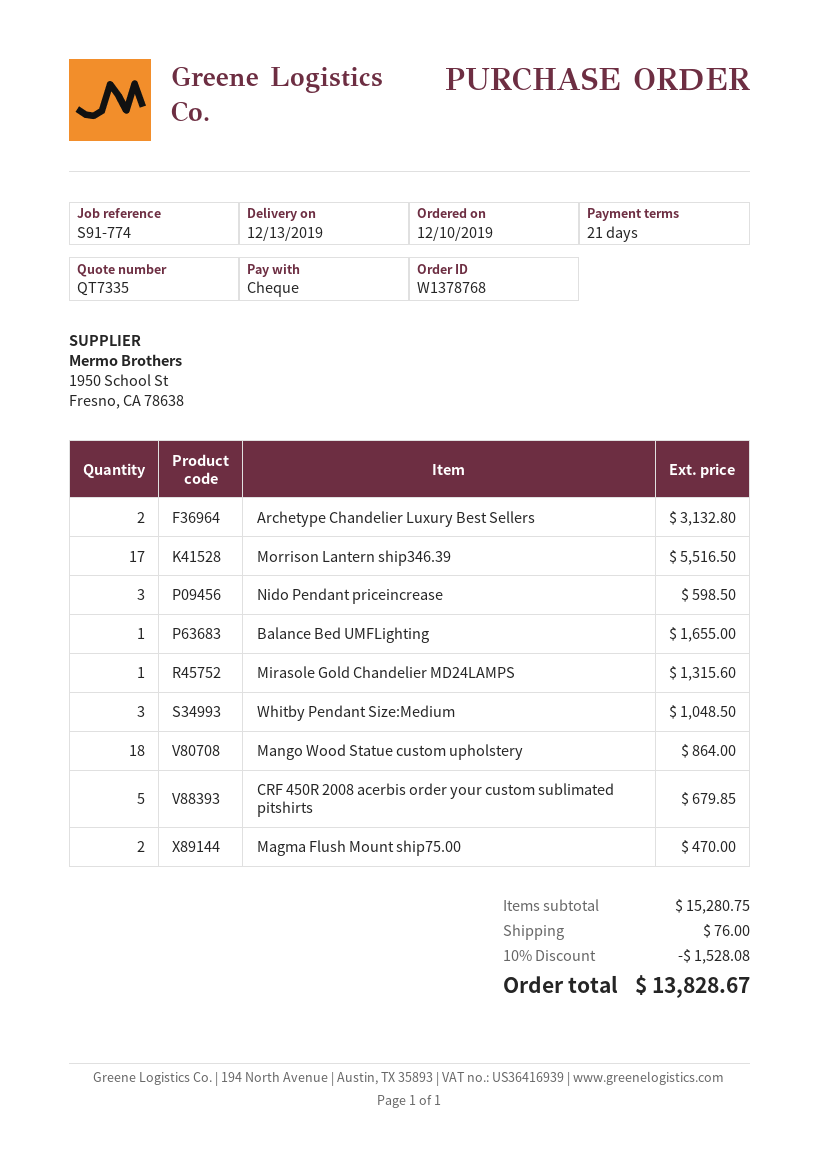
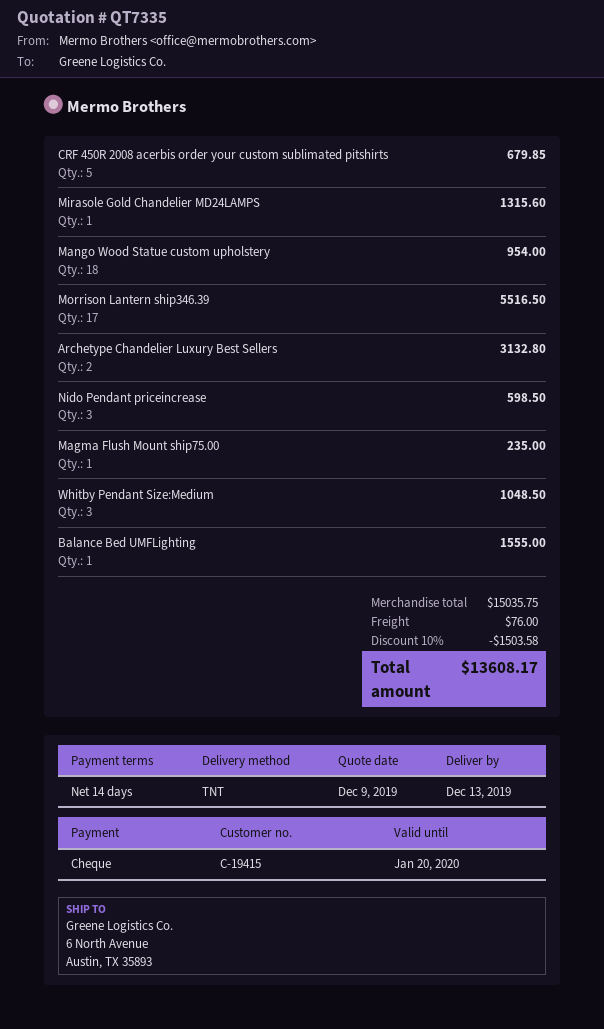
payment terms: 21 days -> 14 days
Balance Bed UMFLighting: 1 for 1655.00 -> 1 for 1555.00
Mango Wood Statue custom upholstery: 18 for 864.00 -> 18 for 954.00
Magma Flush Mount ship75.00: 2 for 470.00 -> 1 for 235.00
subtotal: 15280.75 -> 15035.75
discount: 10% = 1528.08 -> 10% = 1503.58
total: 13828.67 -> 13608.17

